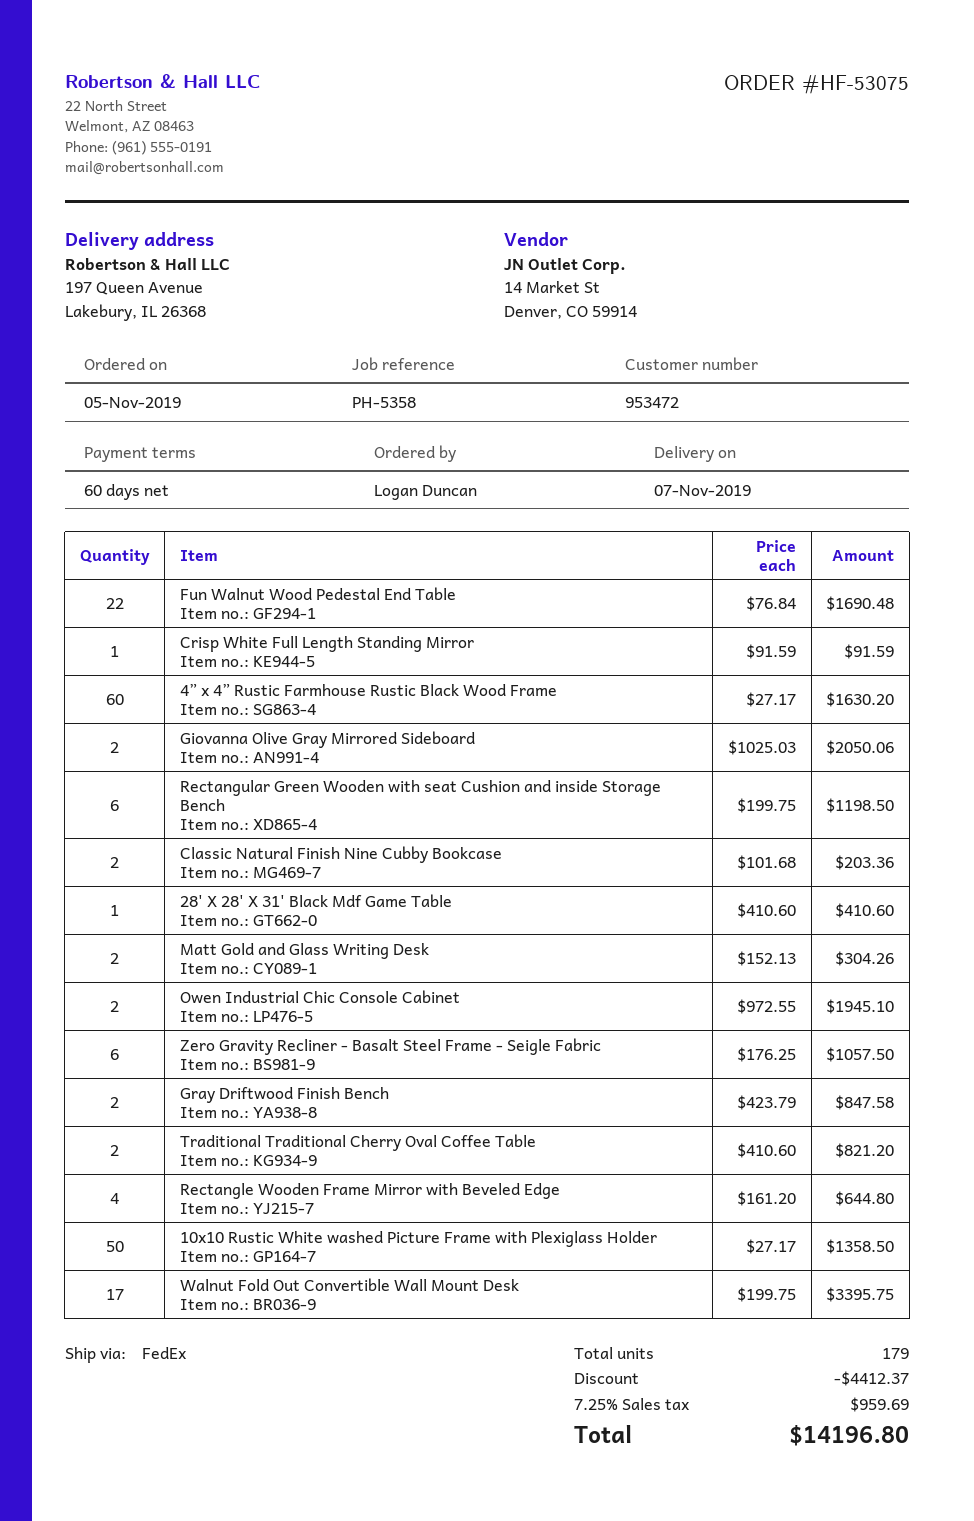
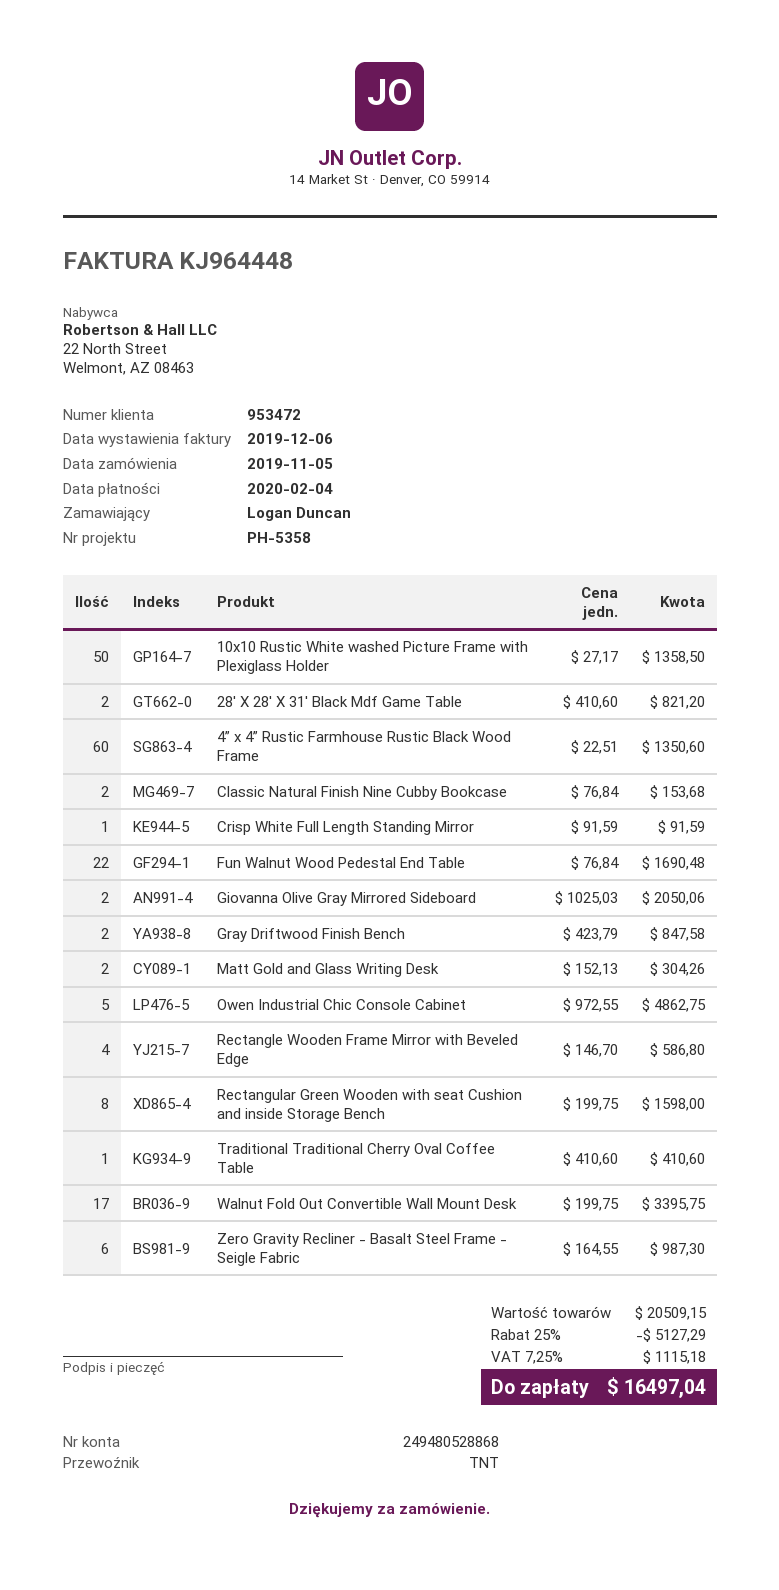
shipping method: FedEx -> TNT
4” x 4” Rustic Farmhouse Rustic Black Wood Frame: 60 x 27.17 = 1630.20 -> 60 x 22.51 = 1350.60
Rectangular Green Wooden with seat Cushion and inside Storage Bench: 6 x 199.75 = 1198.50 -> 8 x 199.75 = 1598.00
Classic Natural Finish Nine Cubby Bookcase: 2 x 101.68 = 203.36 -> 2 x 76.84 = 153.68
28' X 28' X 31' Black Mdf Game Table: 1 x 410.60 = 410.60 -> 2 x 410.60 = 821.20
Owen Industrial Chic Console Cabinet: 2 x 972.55 = 1945.10 -> 5 x 972.55 = 4862.75
Zero Gravity Recliner - Basalt Steel Frame - Seigle Fabric: 6 x 176.25 = 1057.50 -> 6 x 164.55 = 987.30
Traditional Traditional Cherry Oval Coffee Table: 2 x 410.60 = 821.20 -> 1 x 410.60 = 410.60
Rectangle Wooden Frame Mirror with Beveled Edge: 4 x 161.20 = 644.80 -> 4 x 146.70 = 586.80
discount: 4412.37 -> 5127.29
tax: 7.25% = 959.69 -> 7.25% = 1115.18
total: 14196.80 -> 16497.04

